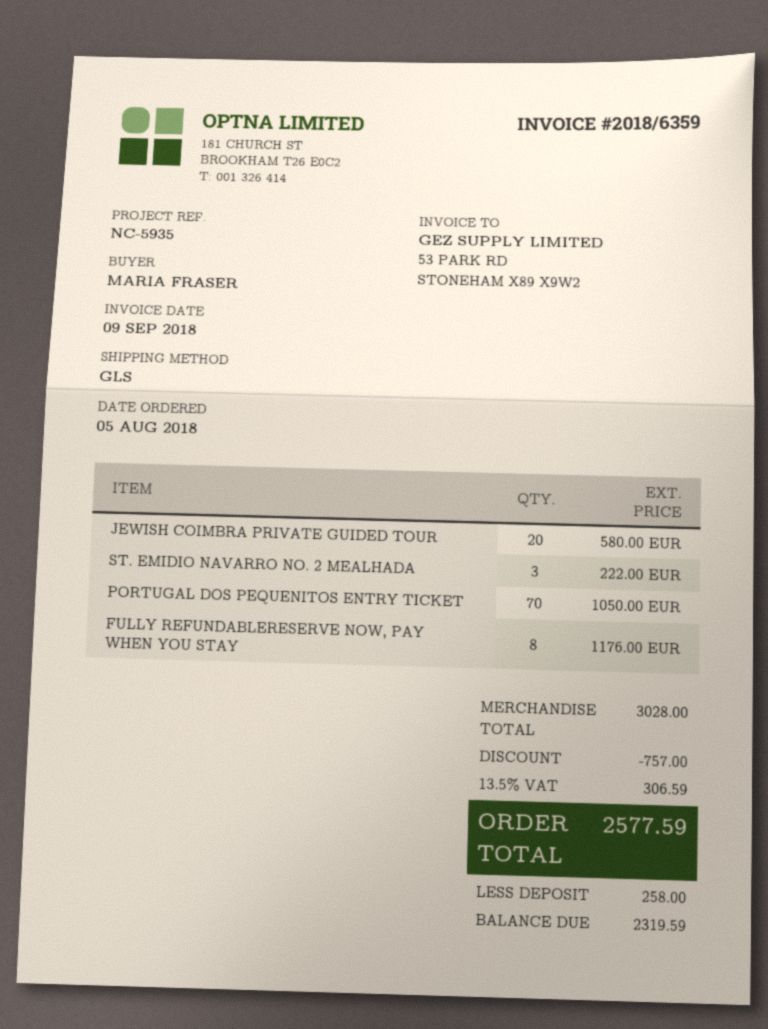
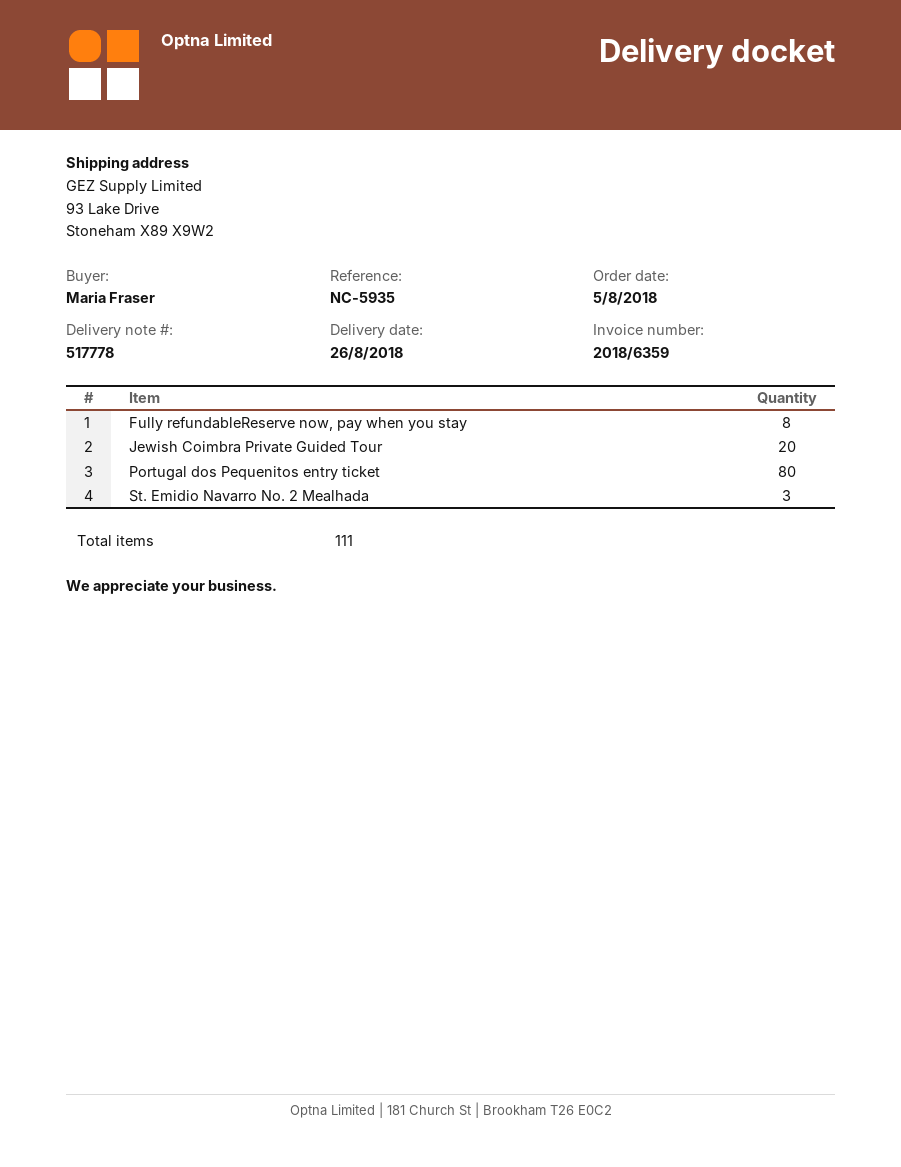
PORTUGAL DOS PEQUENITOS ENTRY TICKET: 70 -> 80

